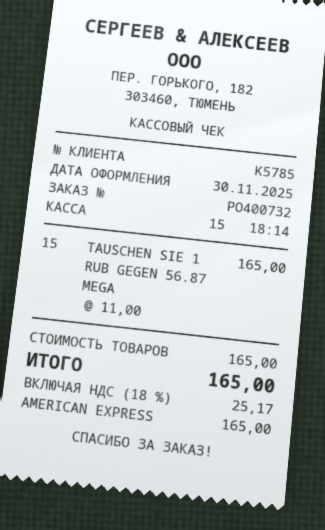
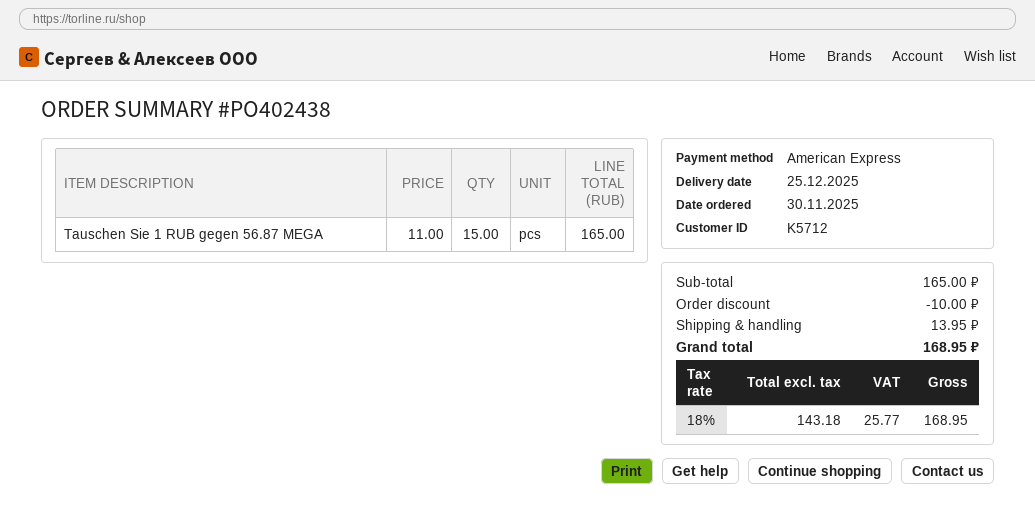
order number: PO400732 -> PO402438
customer number: K5785 -> K5712
discount: none -> 10.00
shipping: none -> 13.95
tax: 18% = 25.17 -> 18% = 25.77
total: 165.00 -> 168.95

